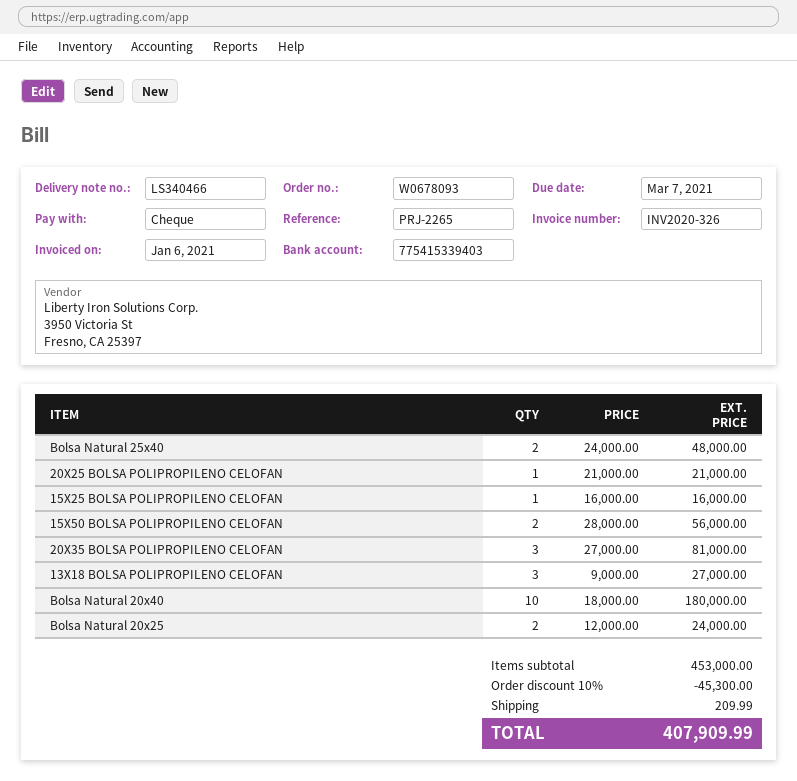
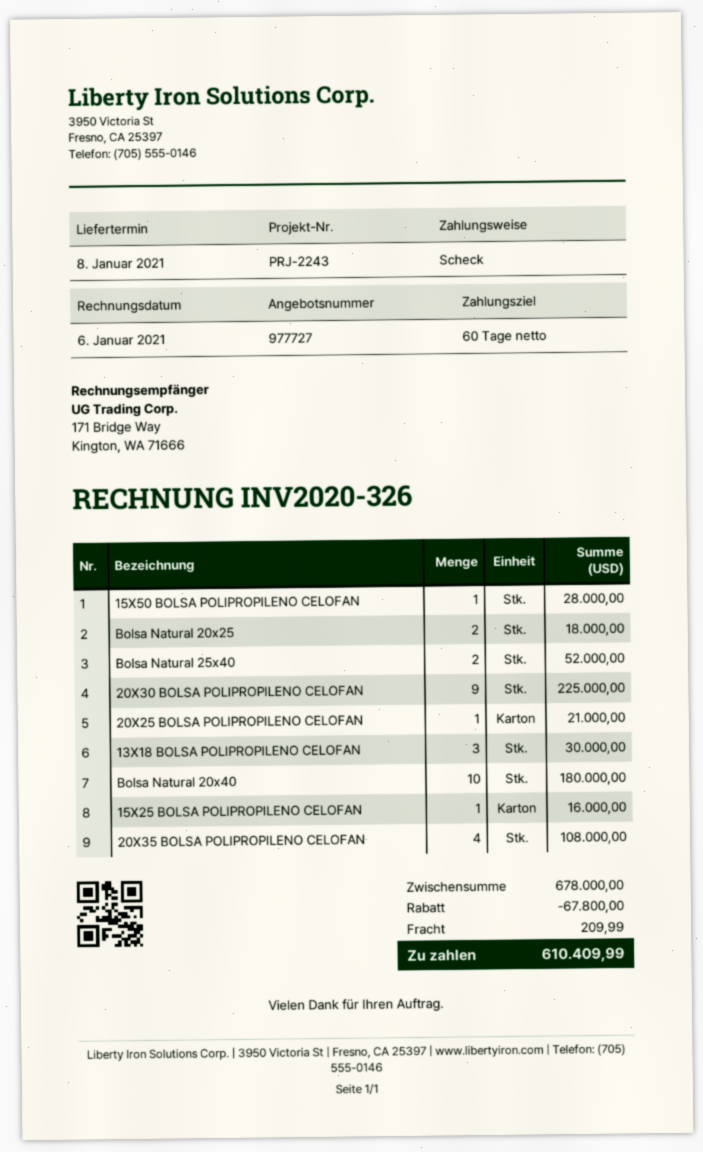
reference: PRJ-2265 -> PRJ-2243
Bolsa Natural 25x40: 2 for 48000.00 -> 2 for 52000.00
15X50 BOLSA POLIPROPILENO CELOFAN: 2 for 56000.00 -> 1 for 28000.00
20X35 BOLSA POLIPROPILENO CELOFAN: 3 for 81000.00 -> 4 for 108000.00
13X18 BOLSA POLIPROPILENO CELOFAN: 3 for 27000.00 -> 3 for 30000.00
Bolsa Natural 20x25: 2 for 24000.00 -> 2 for 18000.00
20X30 BOLSA POLIPROPILENO CELOFAN: none -> 9 for 225000.00
subtotal: 453000.00 -> 678000.00
discount: 45300.00 -> 67800.00
total: 407909.99 -> 610409.99

